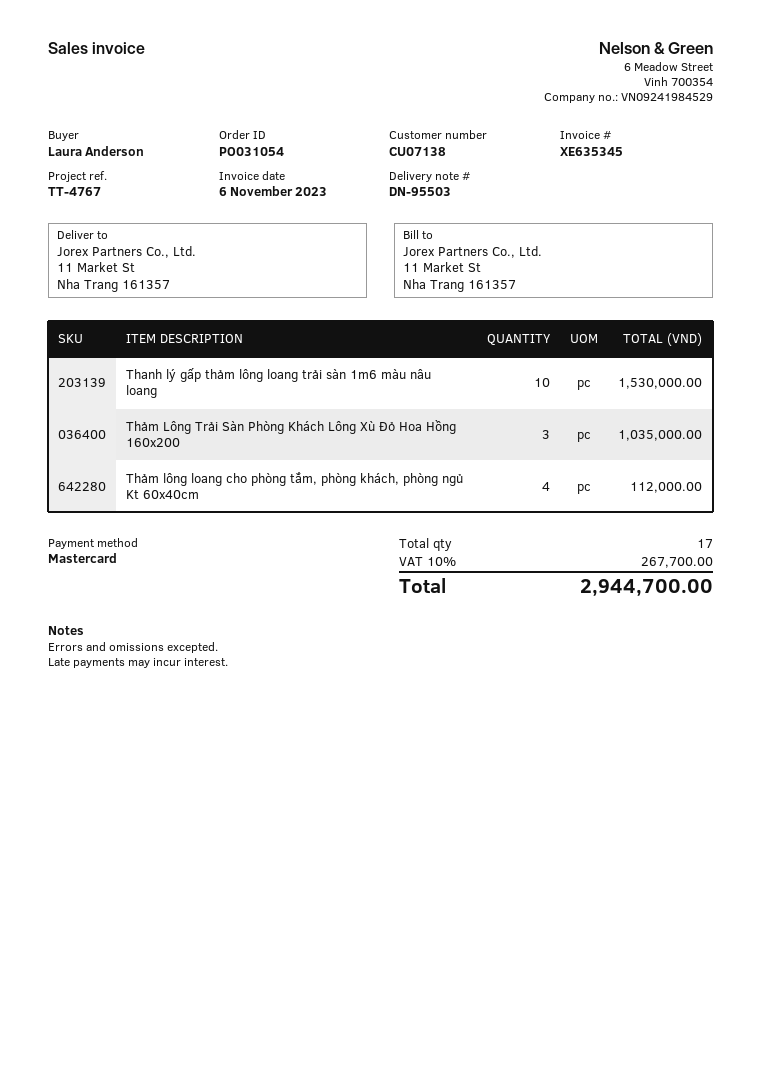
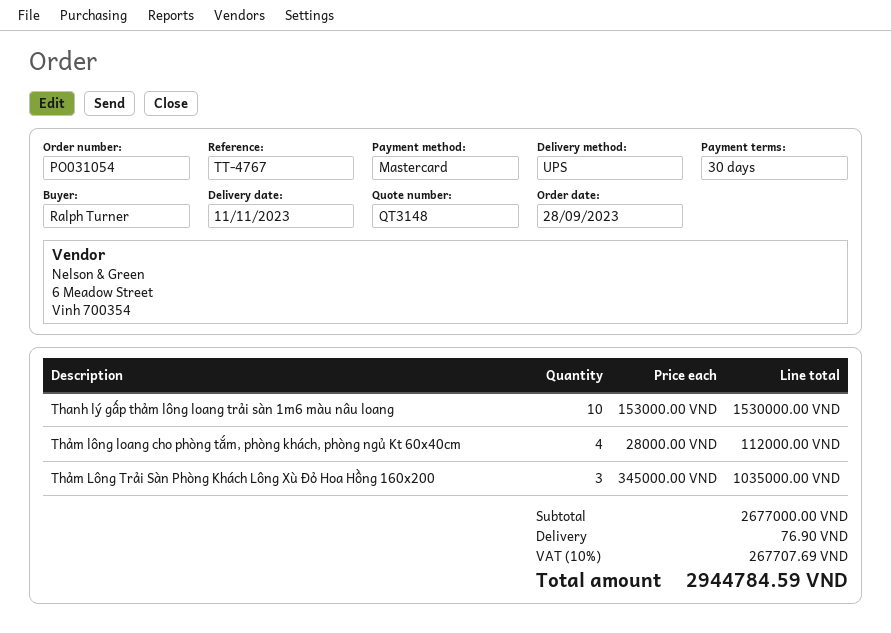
ordered by: Laura Anderson -> Ralph Turner
shipping: none -> 76.90
tax: 10% = 267700.00 -> 10% = 267707.69
total: 2944700.00 -> 2944784.59

